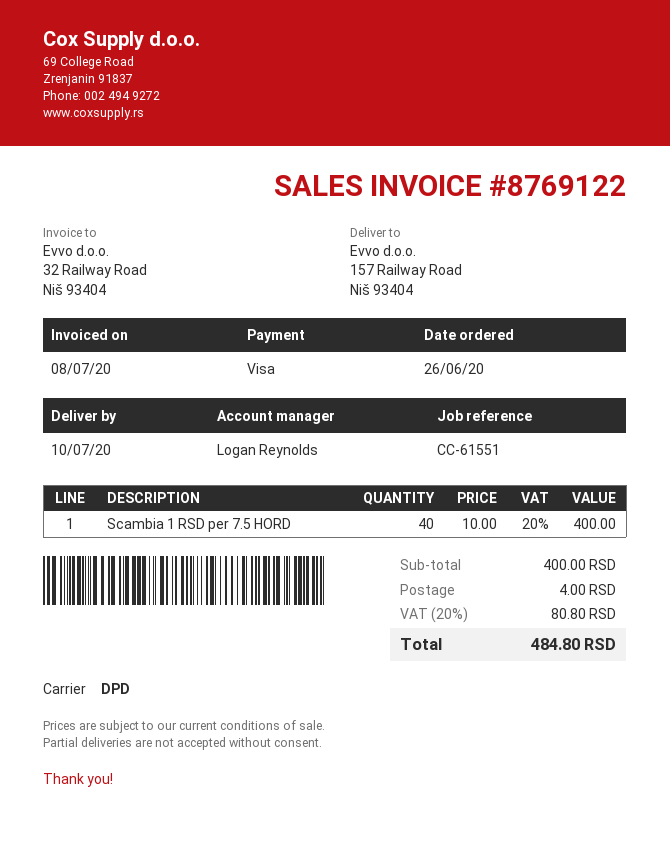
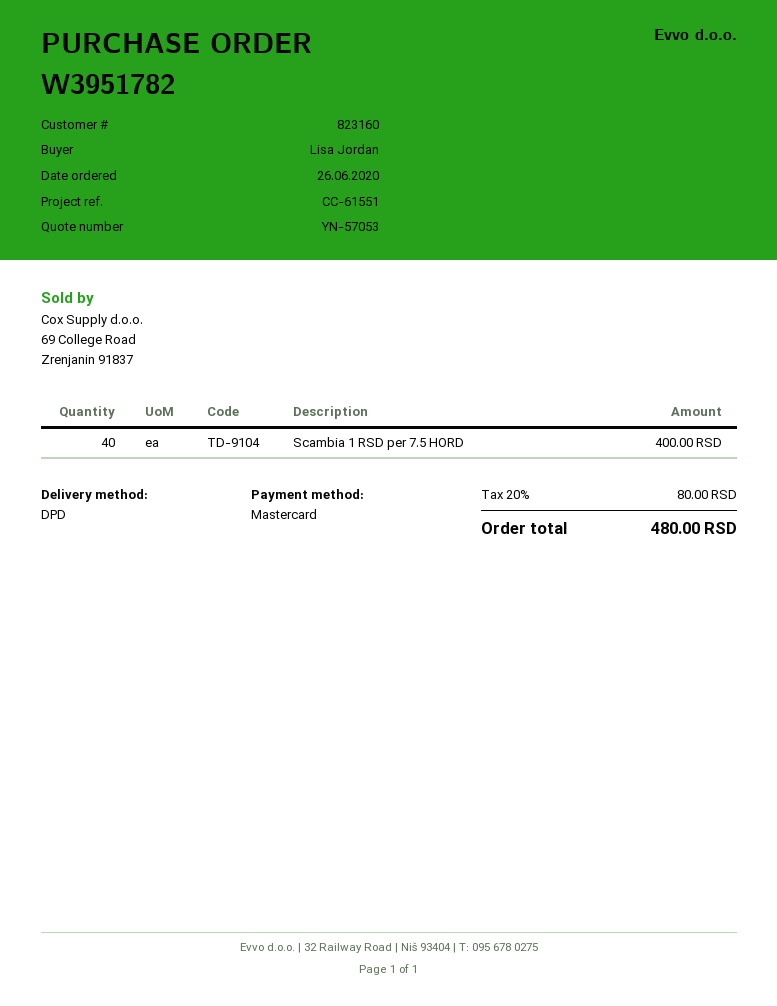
payment method: Visa -> Mastercard
shipping: 4.00 -> none
tax: 20% = 80.80 -> 20% = 80.00
total: 484.80 -> 480.00

